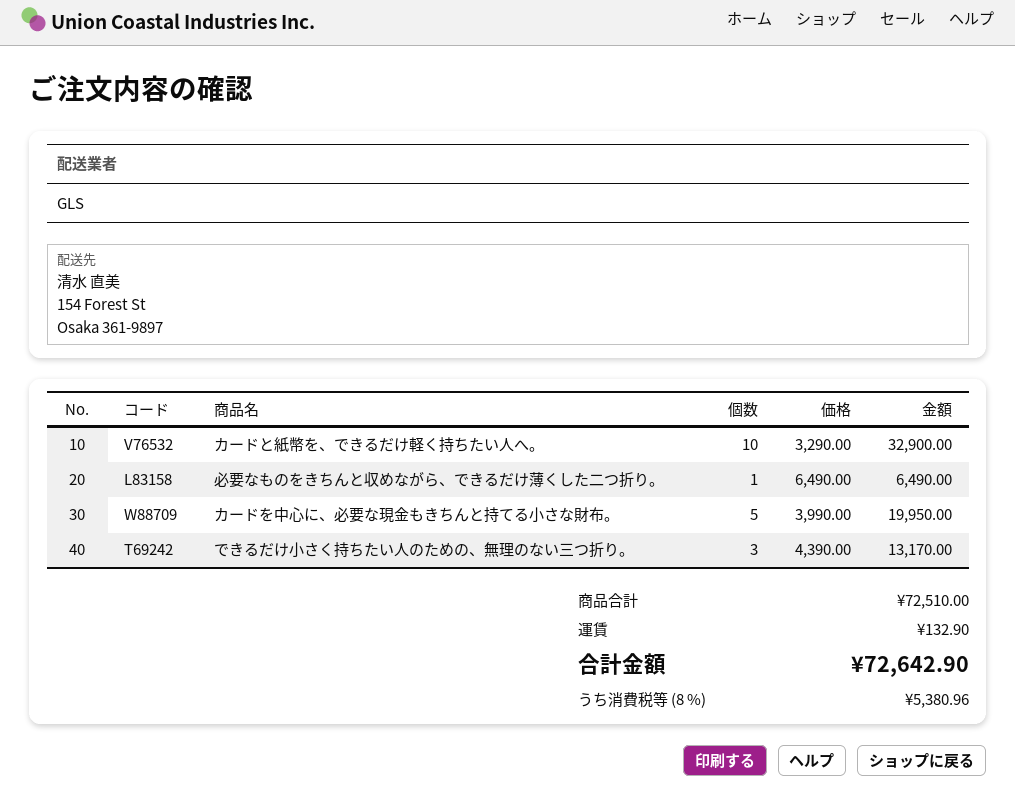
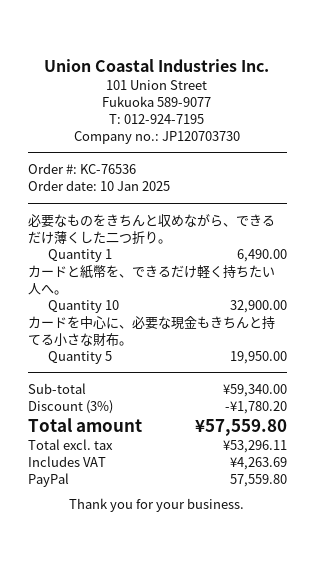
できるだけ小さく持ちたい人のための、無理のない三つ折り。: 3 for 13170.00 -> none
subtotal: 72510.00 -> 59340.00
discount: none -> 3% = 1780.20
shipping: 132.90 -> none
tax: 5380.96 -> 4263.69
total: 72642.90 -> 57559.80

